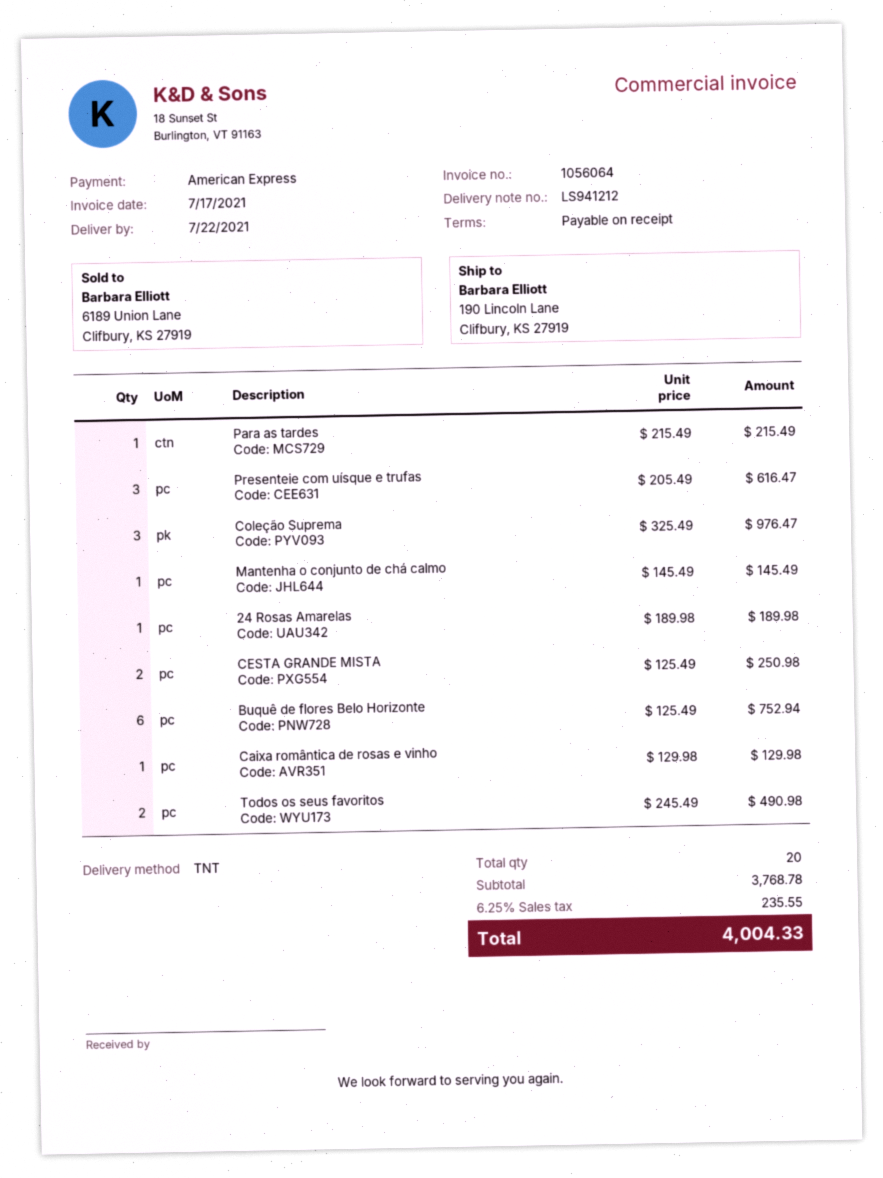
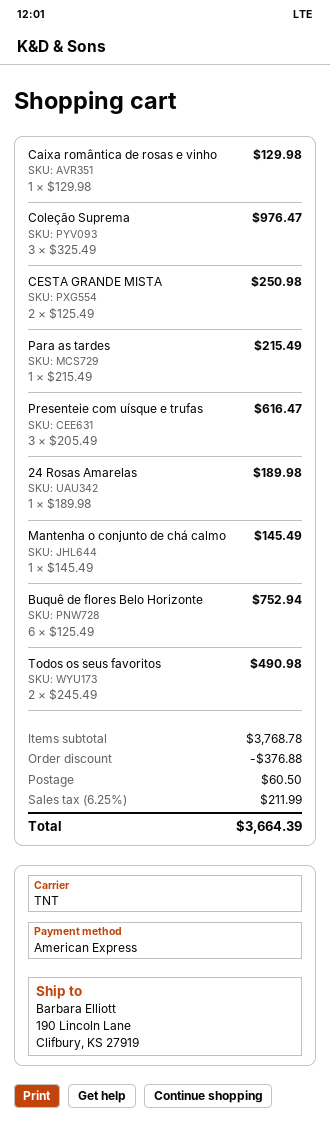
discount: none -> 376.88
shipping: none -> 60.50
tax: 6.25% = 235.55 -> 6.25% = 211.99
total: 4004.33 -> 3664.39

